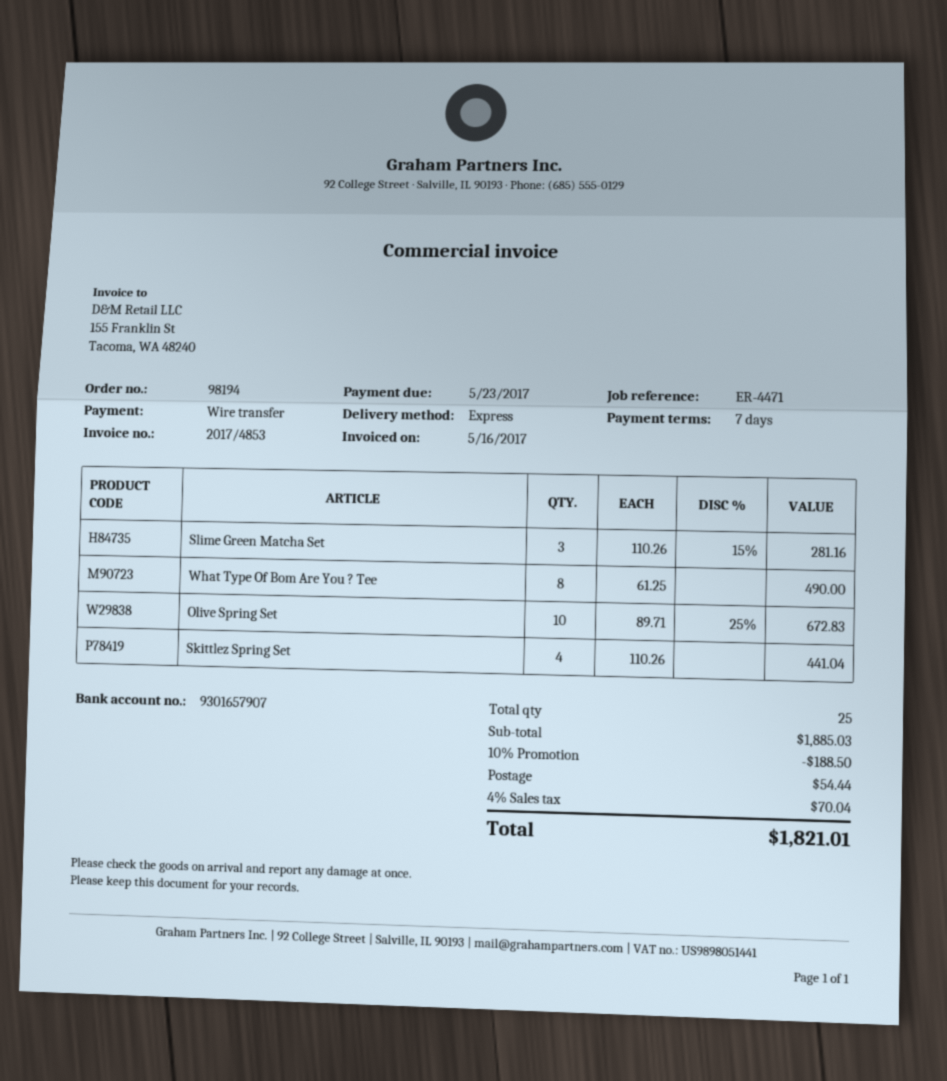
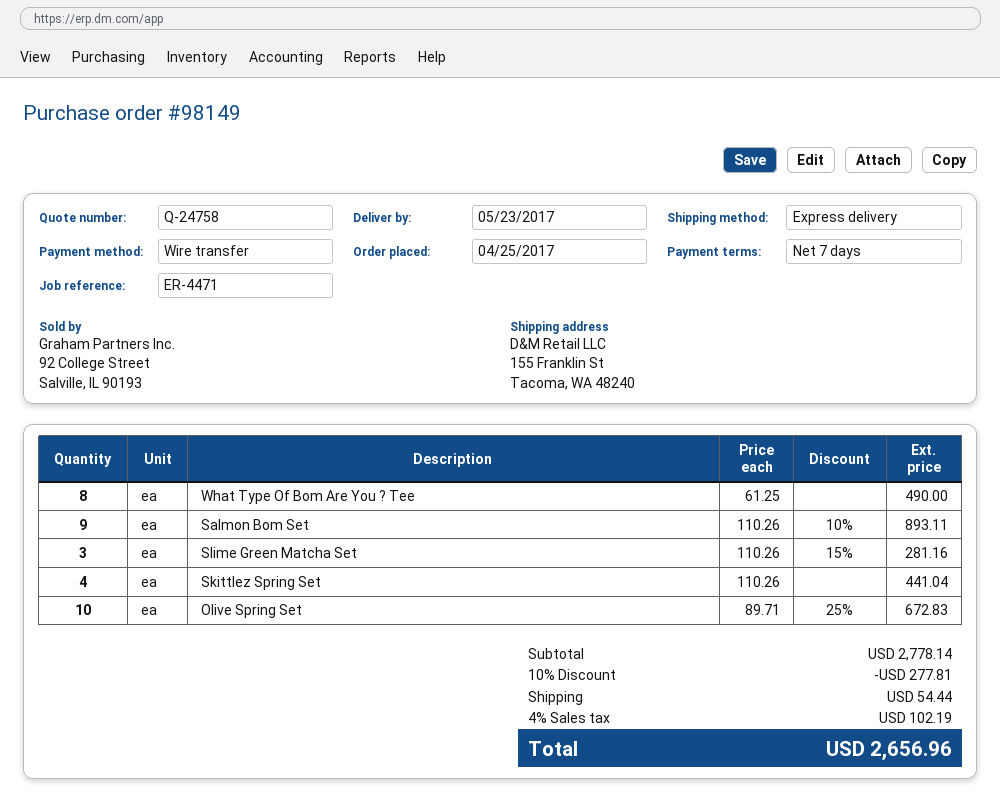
order number: 98194 -> 98149
Salmon Bom Set: none -> 9 x 110.26 - 10% = 893.11
subtotal: 1885.03 -> 2778.14
discount: 10% = 188.50 -> 10% = 277.81
tax: 4% = 70.04 -> 4% = 102.19
total: 1821.01 -> 2656.96

